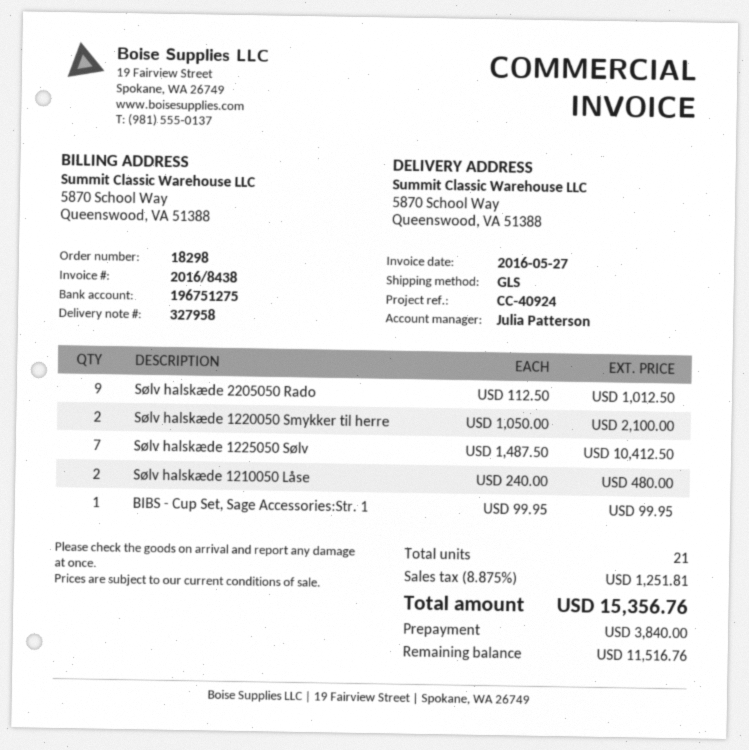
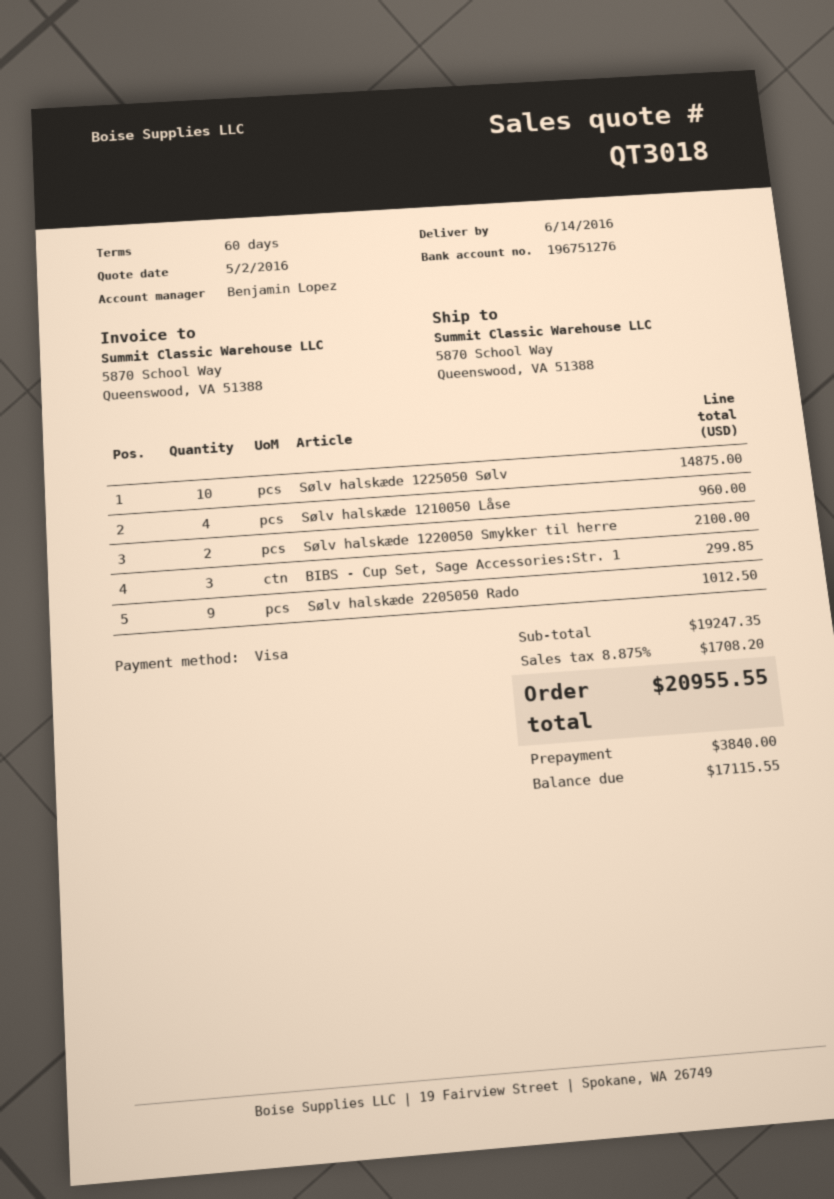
sales rep: Julia Patterson -> Benjamin Lopez
bank account: 196751275 -> 196751276
Sølv halskæde 1225050 Sølv: 7 for 10412.50 -> 10 for 14875.00
Sølv halskæde 1210050 Låse: 2 for 480.00 -> 4 for 960.00
BIBS - Cup Set, Sage Accessories:Str. 1: 1 for 99.95 -> 3 for 299.85
tax: 8.875% = 1251.81 -> 8.875% = 1708.20
total: 15356.76 -> 20955.55
balance: 11516.76 -> 17115.55

